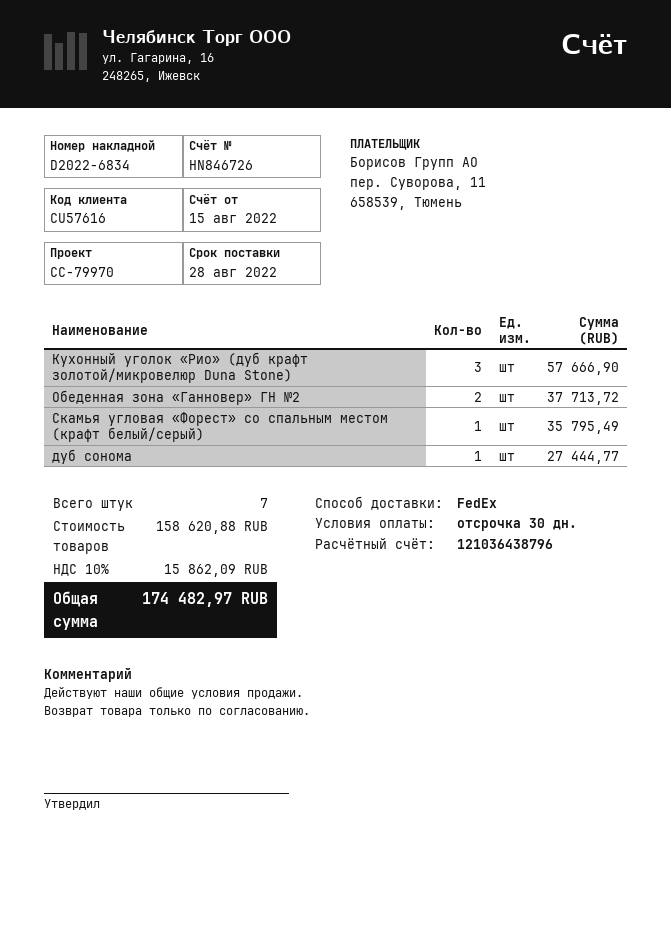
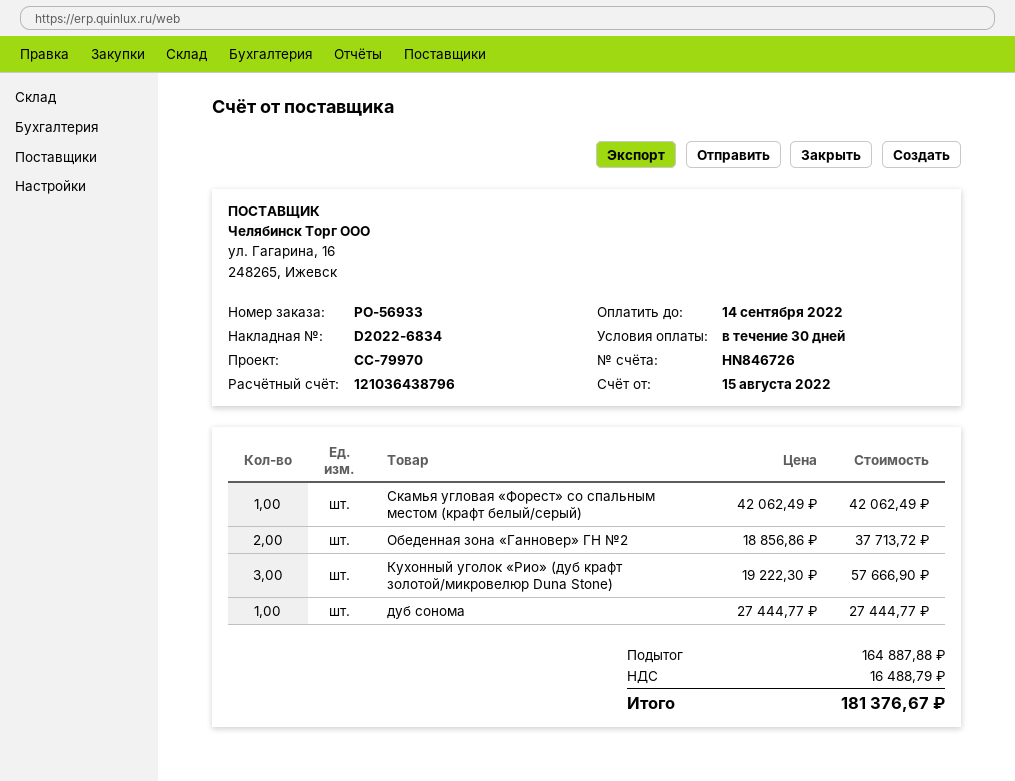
Скамья угловая «Форест» со спальным местом (крафт белый/серый): 1 for 35795.49 -> 1 for 42062.49
subtotal: 158620.88 -> 164887.88
tax: 15862.09 -> 16488.79
total: 174482.97 -> 181376.67

